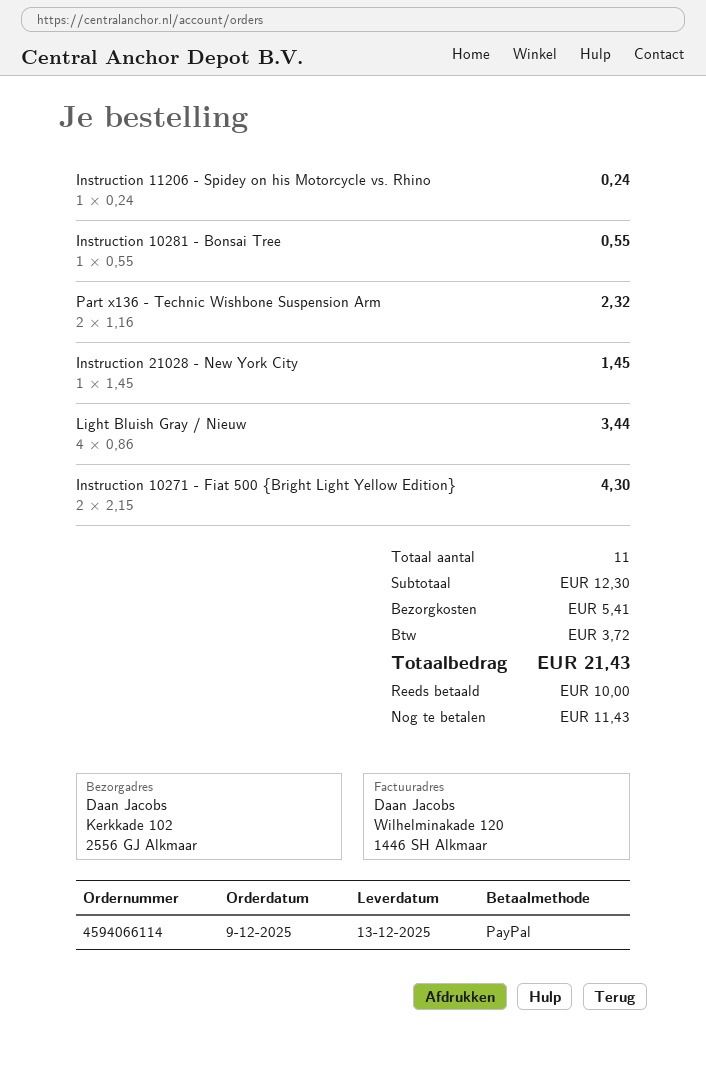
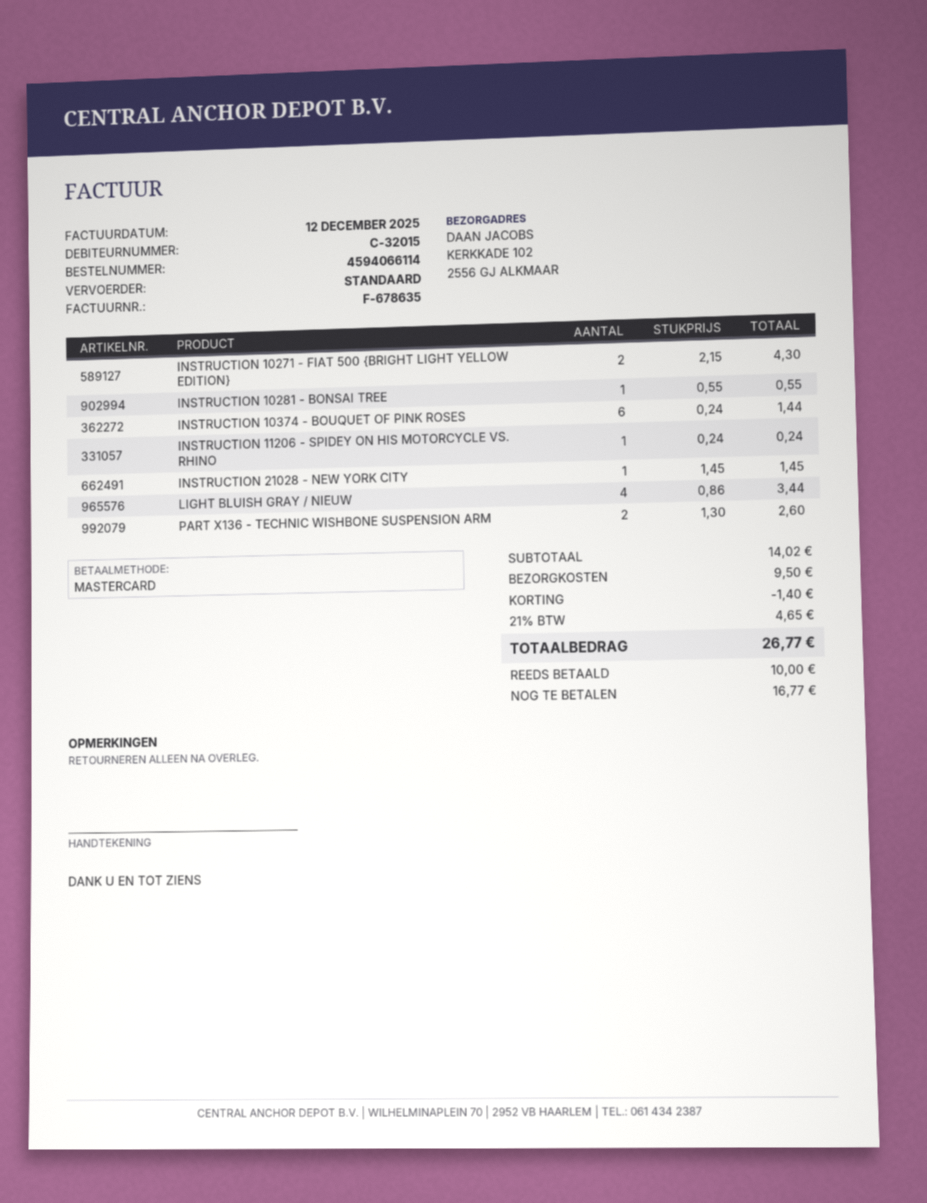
payment method: PayPal -> Mastercard
Part x136 - Technic Wishbone Suspension Arm: 2 x 1.16 = 2.32 -> 2 x 1.30 = 2.60
INSTRUCTION 10374 - BOUQUET OF PINK ROSES: none -> 6 x 0.24 = 1.44
subtotal: 12.30 -> 14.02
discount: none -> 1.40
shipping: 5.41 -> 9.50
tax: 3.72 -> 4.65
total: 21.43 -> 26.77
balance: 11.43 -> 16.77

